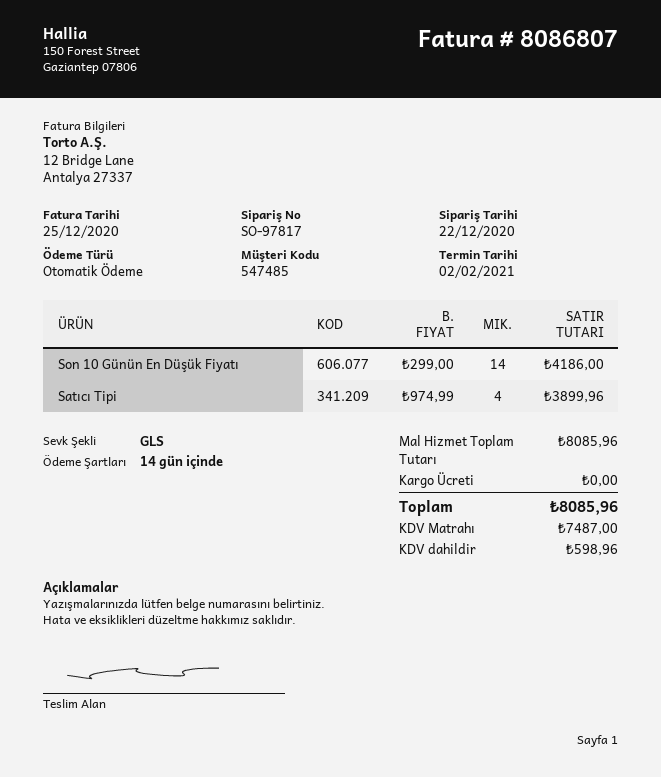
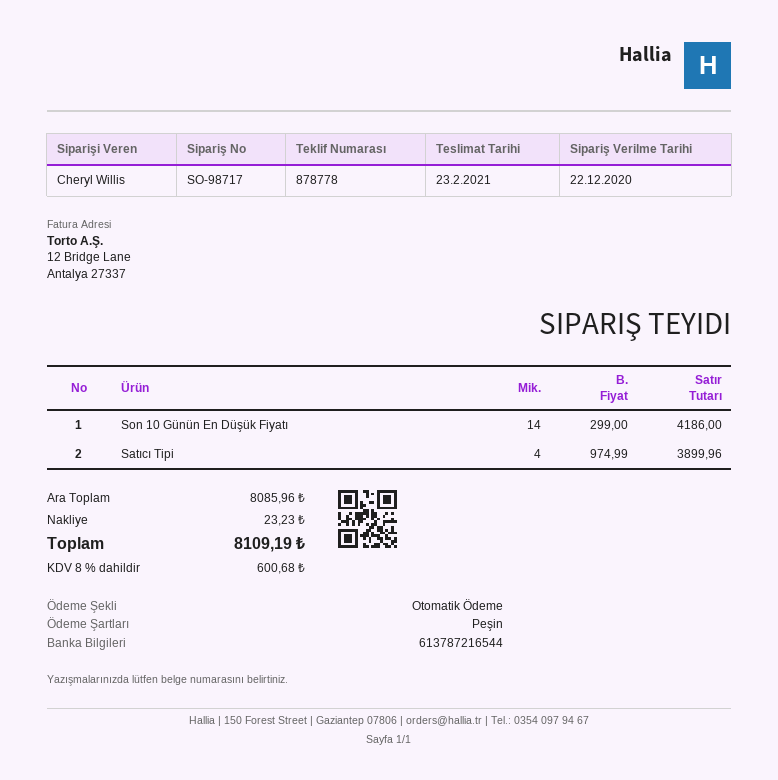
order number: SO-97817 -> SO-98717
delivery date: 2021-02-02 -> 2021-02-23
payment terms: 14 days -> on receipt
shipping: 0.00 -> 23.23
tax: 598.96 -> 600.68
total: 8085.96 -> 8109.19

